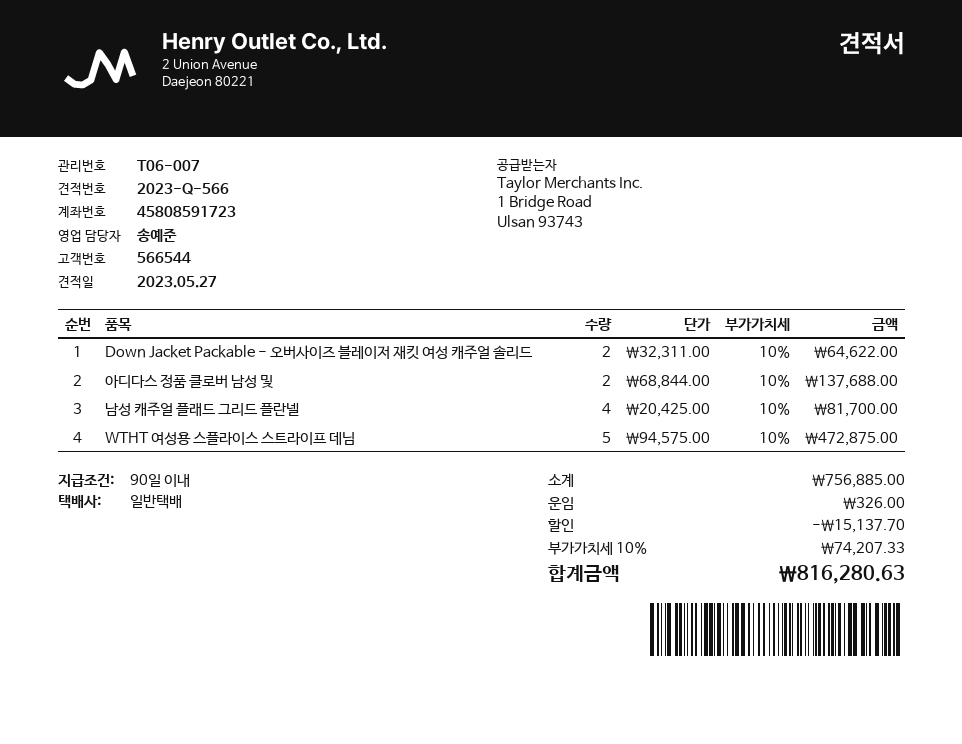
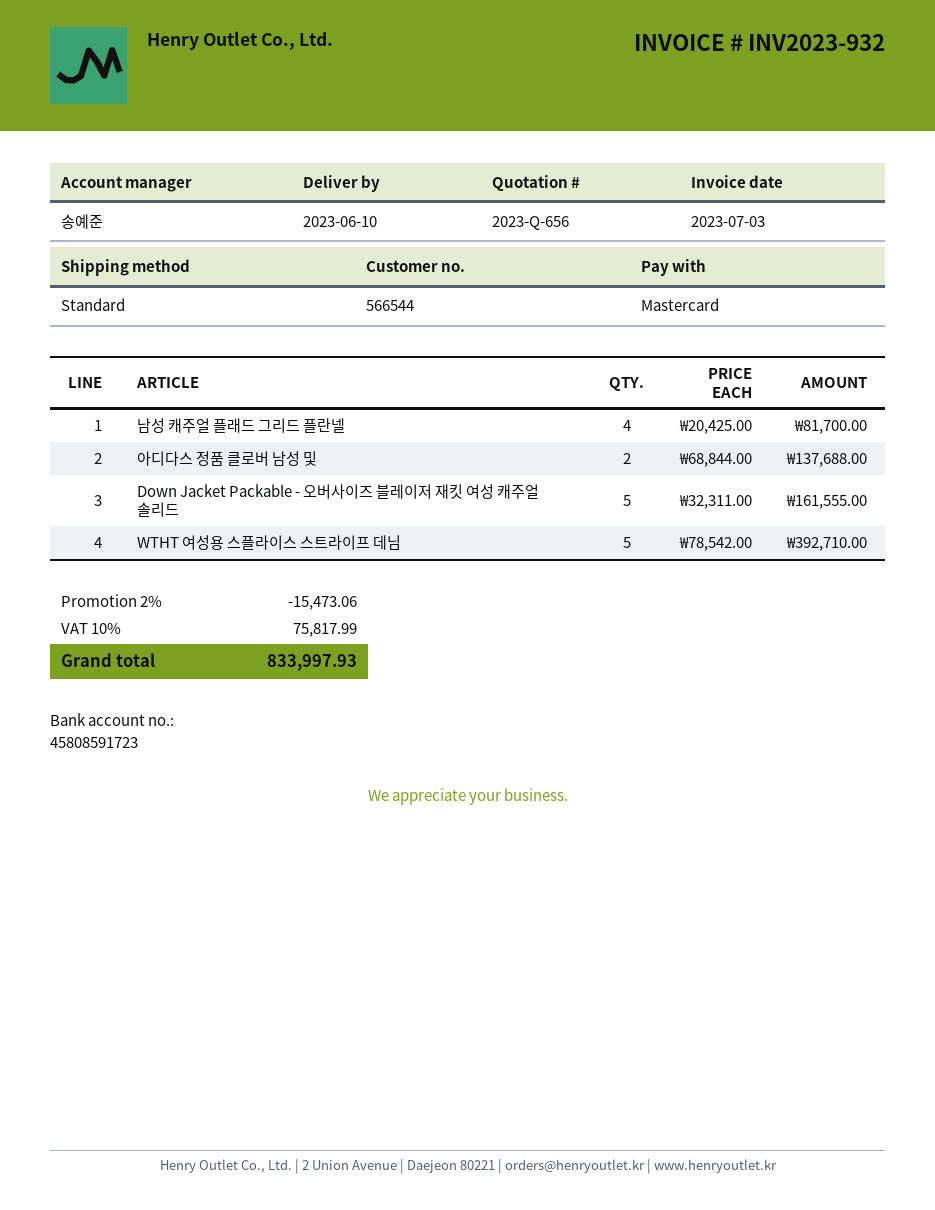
quote number: 2023-Q-566 -> 2023-Q-656
Down Jacket Packable - 오버사이즈 블레이저 재킷 여성 캐주얼 솔리드: 2 x 32311.00 = 64622.00 -> 5 x 32311.00 = 161555.00
WTHT 여성용 스플라이스 스트라이프 데님: 5 x 94575.00 = 472875.00 -> 5 x 78542.00 = 392710.00
discount: 15137.70 -> 15473.06
shipping: 326.00 -> none
tax: 10% = 74207.33 -> 10% = 75817.99
total: 816280.63 -> 833997.93

